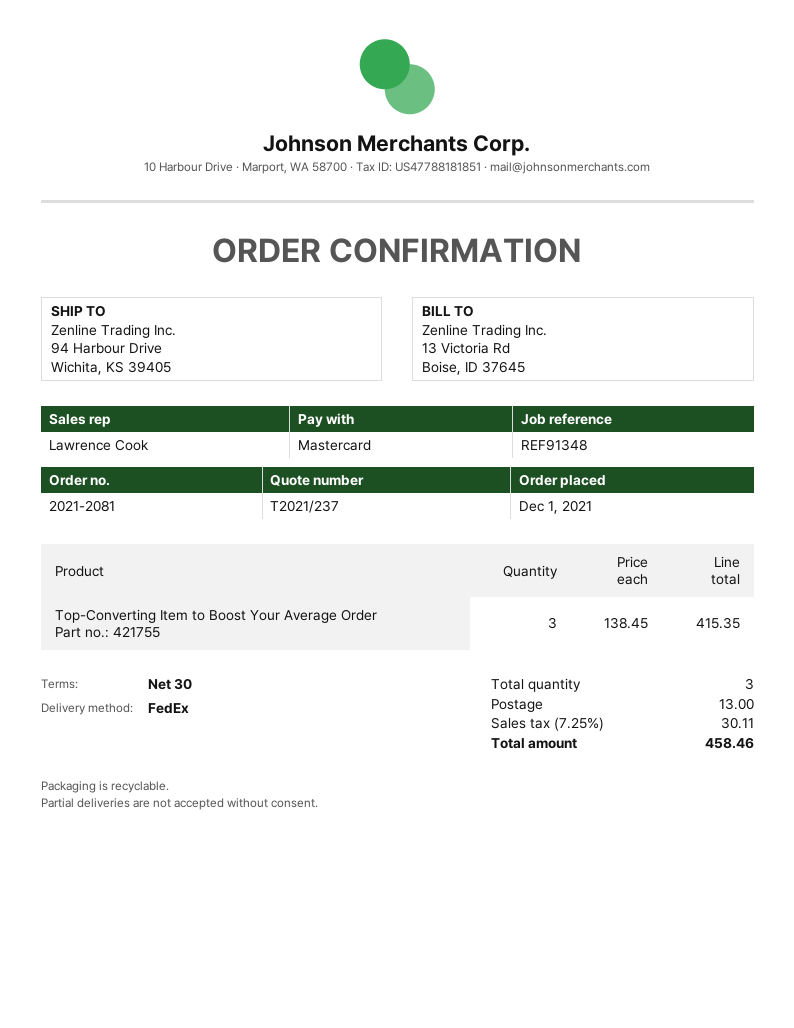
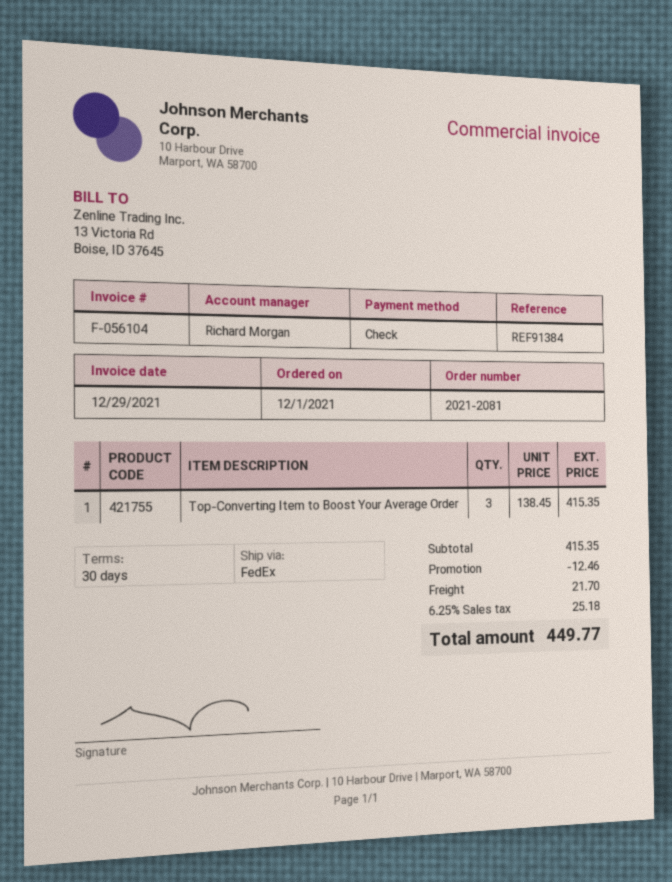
reference: REF91348 -> REF91384
sales rep: Lawrence Cook -> Richard Morgan
payment method: Mastercard -> cheque
discount: none -> 12.46
shipping: 13.00 -> 21.70
tax: 7.25% = 30.11 -> 6.25% = 25.18
total: 458.46 -> 449.77

